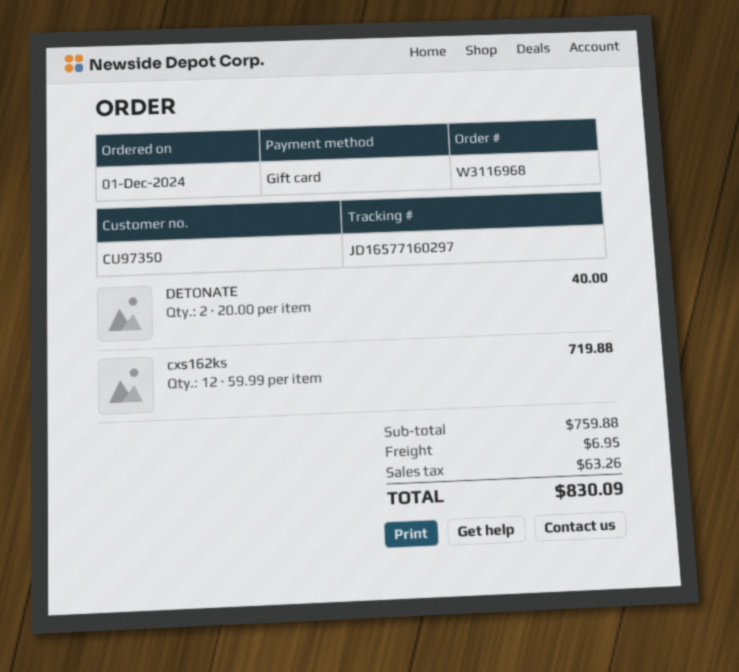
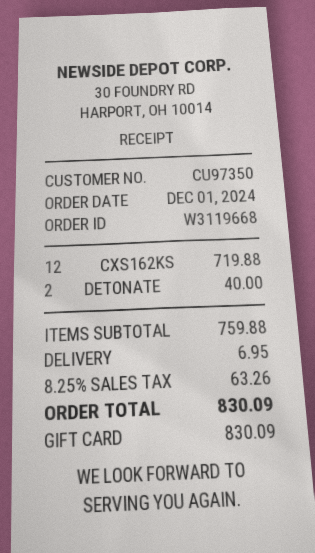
order number: W3116968 -> W3119668

